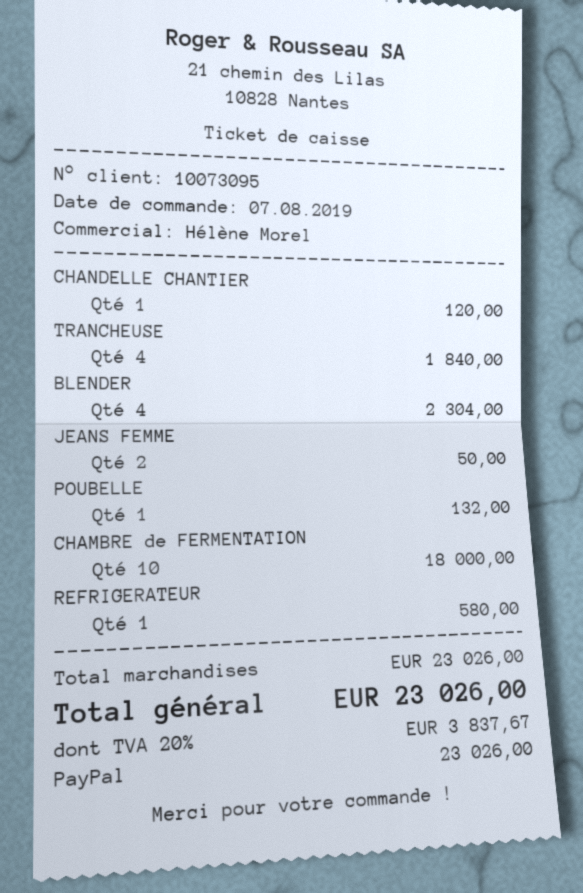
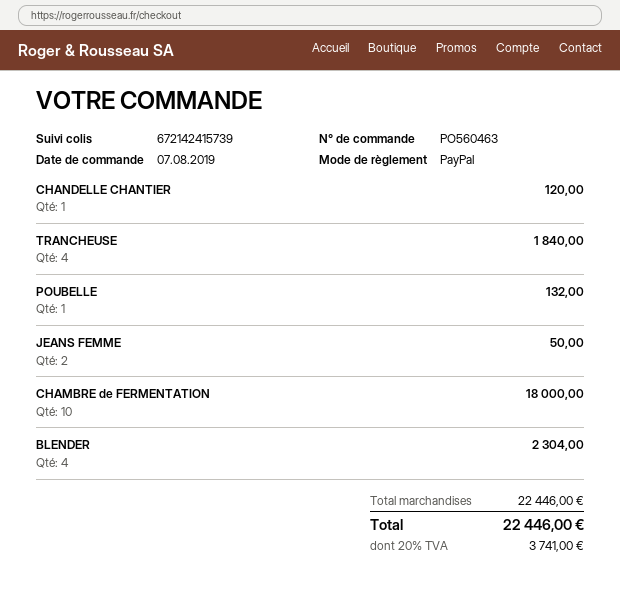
REFRIGERATEUR: 1 for 580.00 -> none
subtotal: 23026.00 -> 22446.00
tax: 20% = 3837.67 -> 20% = 3741.00
total: 23026.00 -> 22446.00

